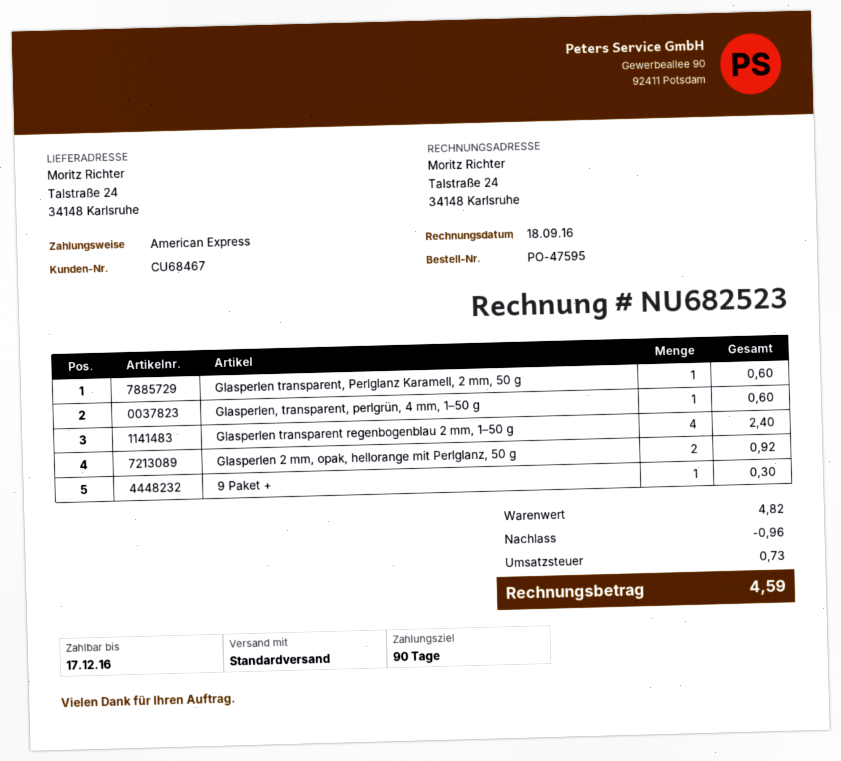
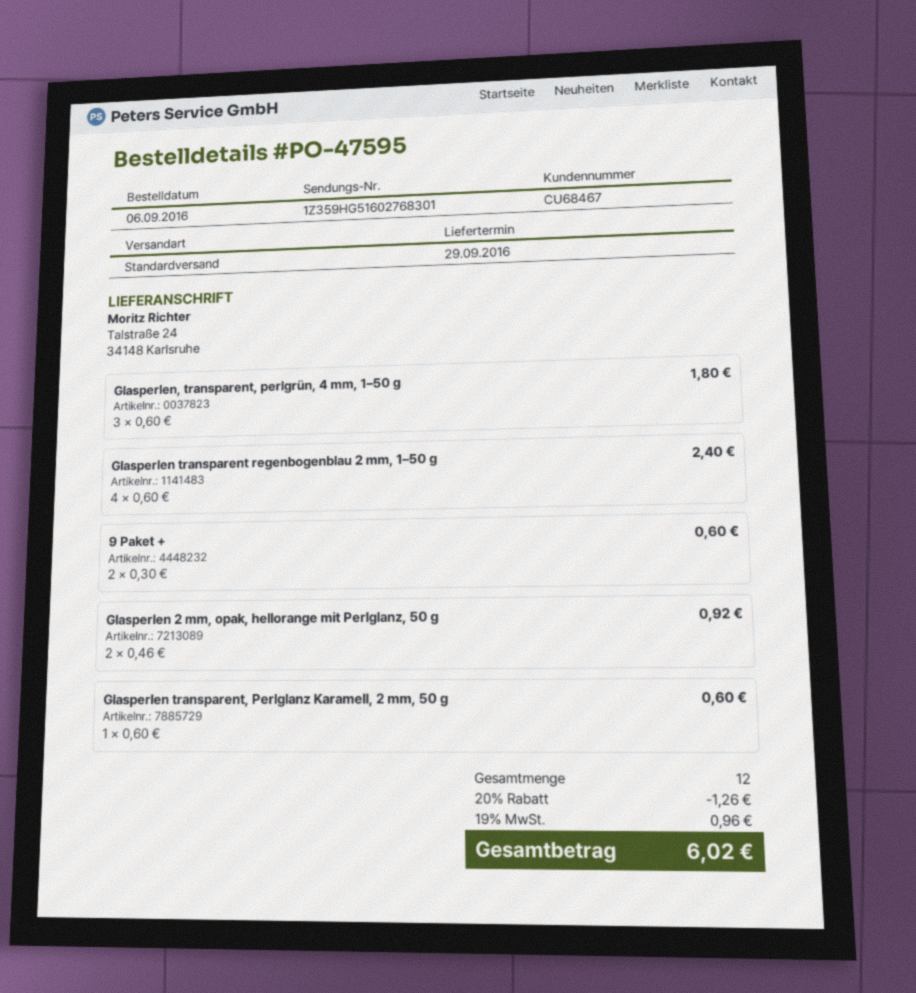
Glasperlen, transparent, perlgrün, 4 mm, 1–50 g: 1 for 0.60 -> 3 for 1.80
9 Paket +: 1 for 0.30 -> 2 for 0.60
discount: 0.96 -> 1.26
tax: 0.73 -> 0.96
total: 4.59 -> 6.02

